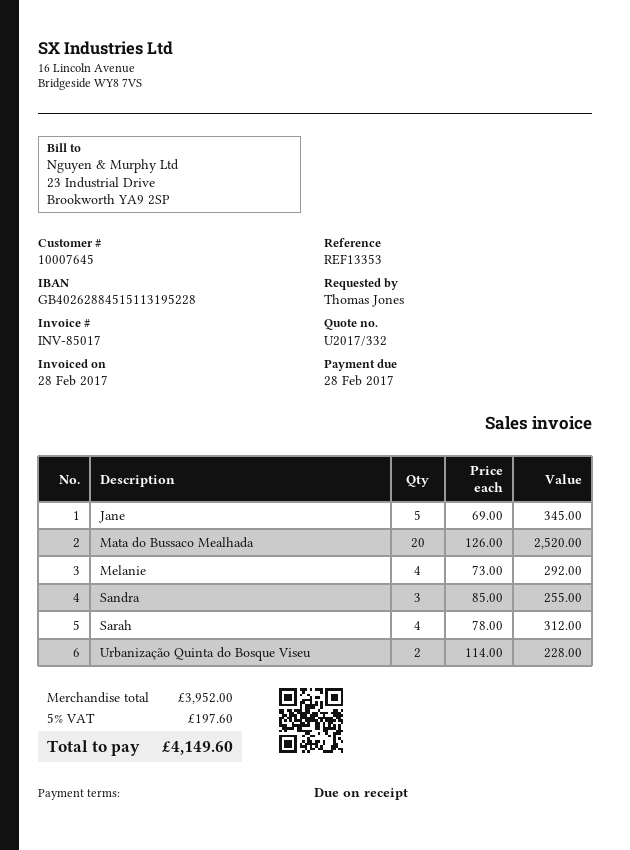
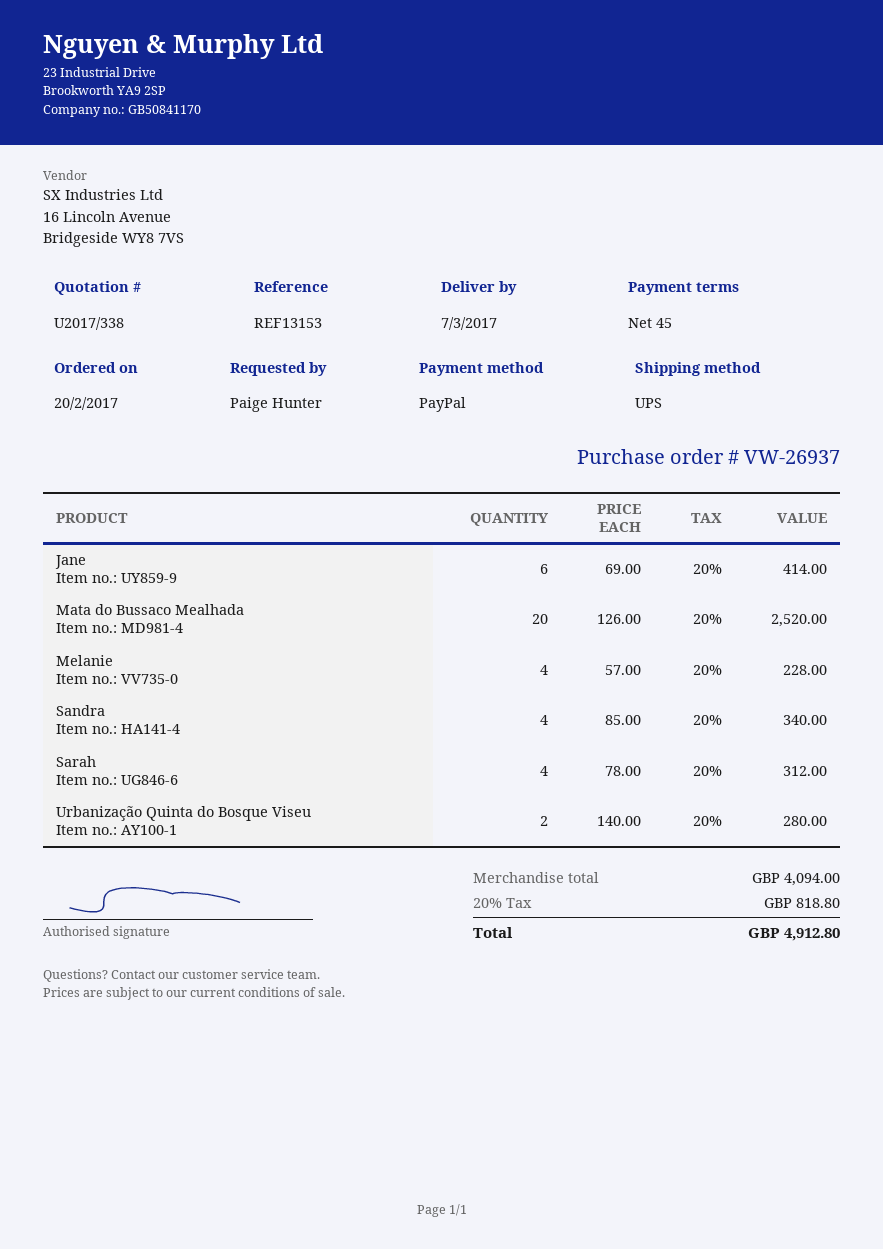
quote number: U2017/332 -> U2017/338
payment terms: on receipt -> 45 days
reference: REF13353 -> REF13153
ordered by: Thomas Jones -> Paige Hunter
Jane: 5 x 69.00 = 345.00 -> 6 x 69.00 = 414.00
Melanie: 4 x 73.00 = 292.00 -> 4 x 57.00 = 228.00
Sandra: 3 x 85.00 = 255.00 -> 4 x 85.00 = 340.00
Urbanização Quinta do Bosque Viseu: 2 x 114.00 = 228.00 -> 2 x 140.00 = 280.00
subtotal: 3952.00 -> 4094.00
tax: 5% = 197.60 -> 20% = 818.80
total: 4149.60 -> 4912.80

